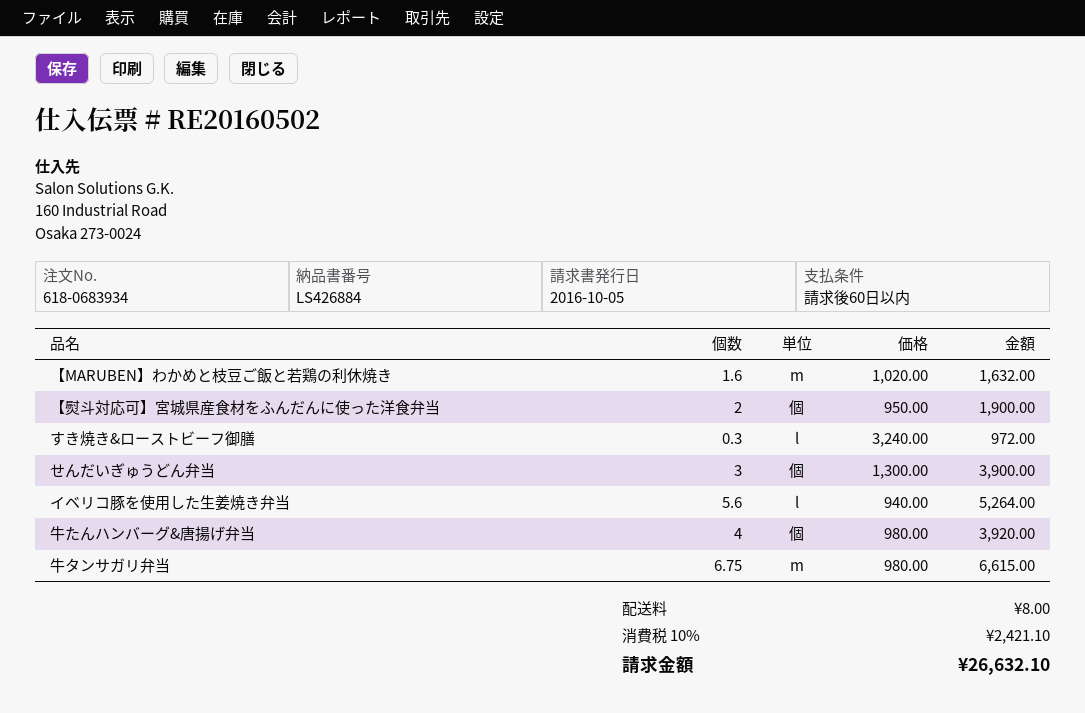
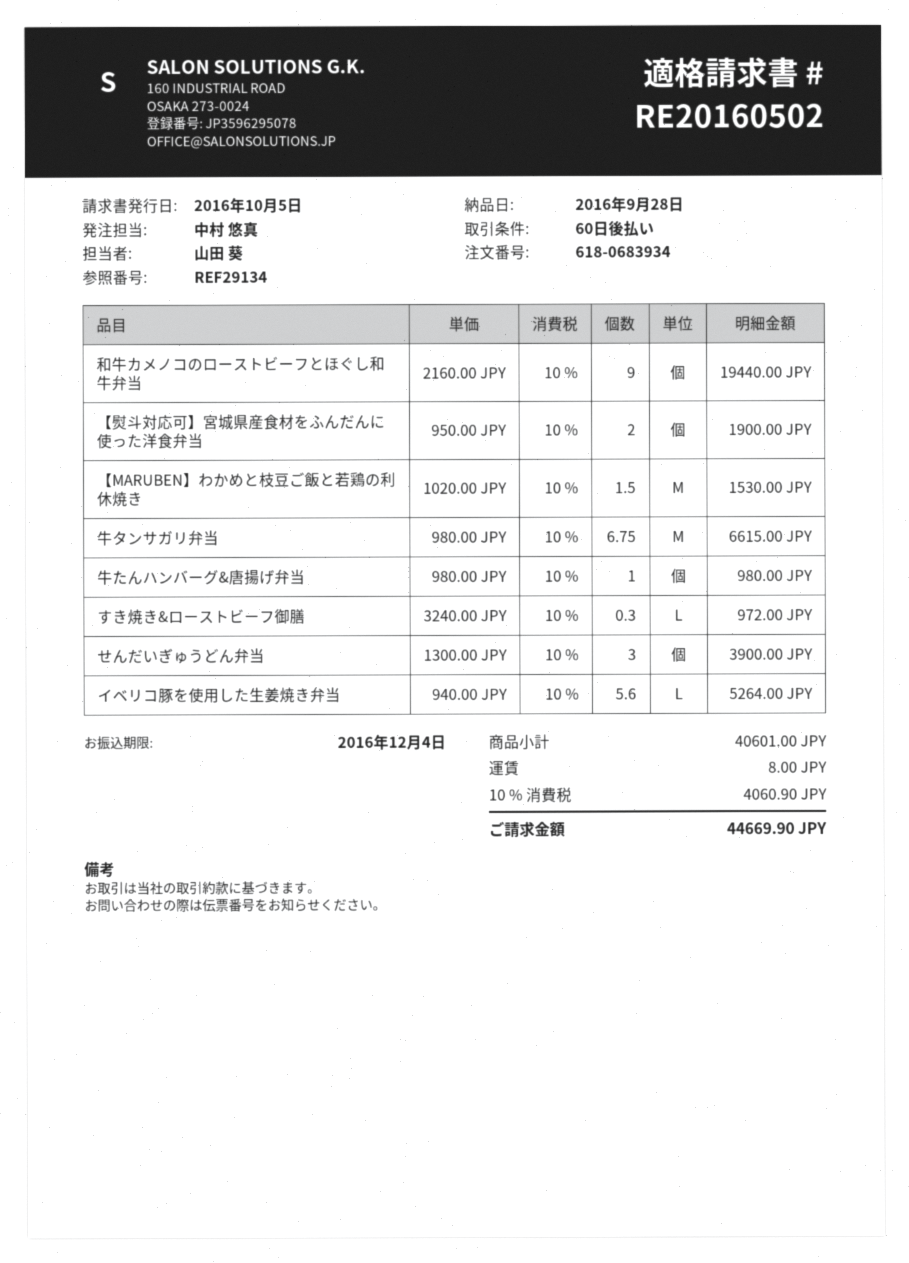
【MARUBEN】わかめと枝豆ご飯と若鶏の利休焼き: 1.6 x 1020.00 = 1632.00 -> 1.5 x 1020.00 = 1530.00
牛たんハンバーグ&唐揚げ弁当: 4 x 980.00 = 3920.00 -> 1 x 980.00 = 980.00
和牛カメノコのローストビーフとほぐし和牛弁当: none -> 9 x 2160.00 = 19440.00
tax: 10% = 2421.10 -> 10% = 4060.90
total: 26632.10 -> 44669.90

